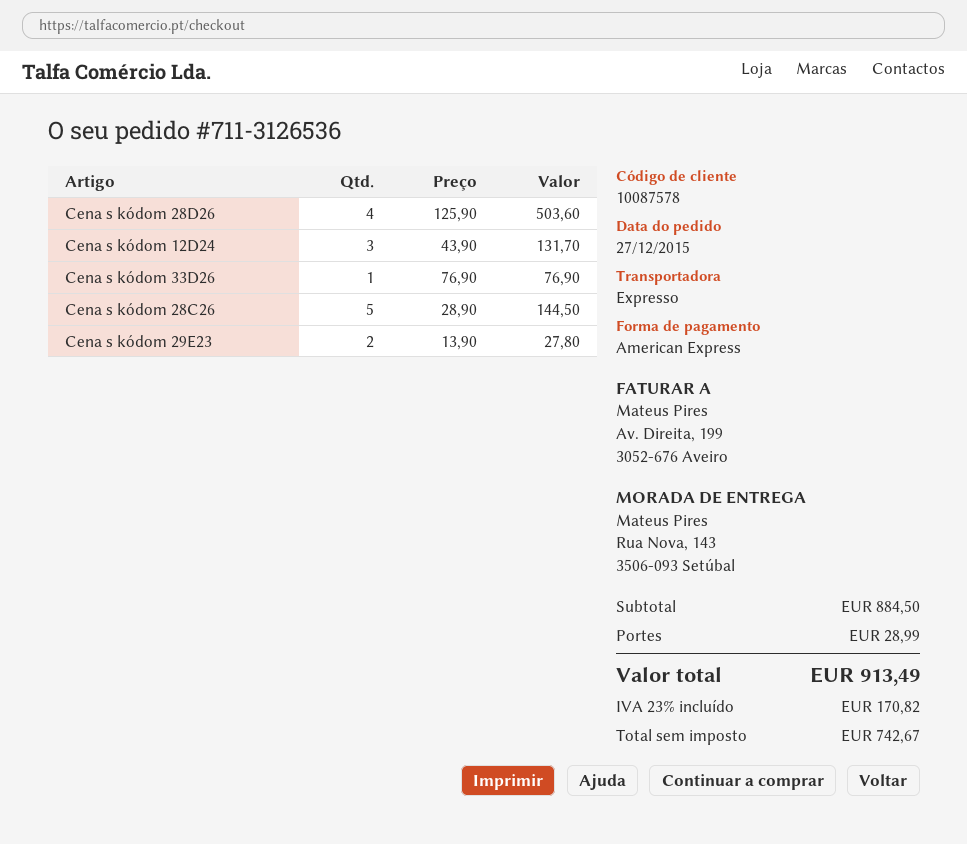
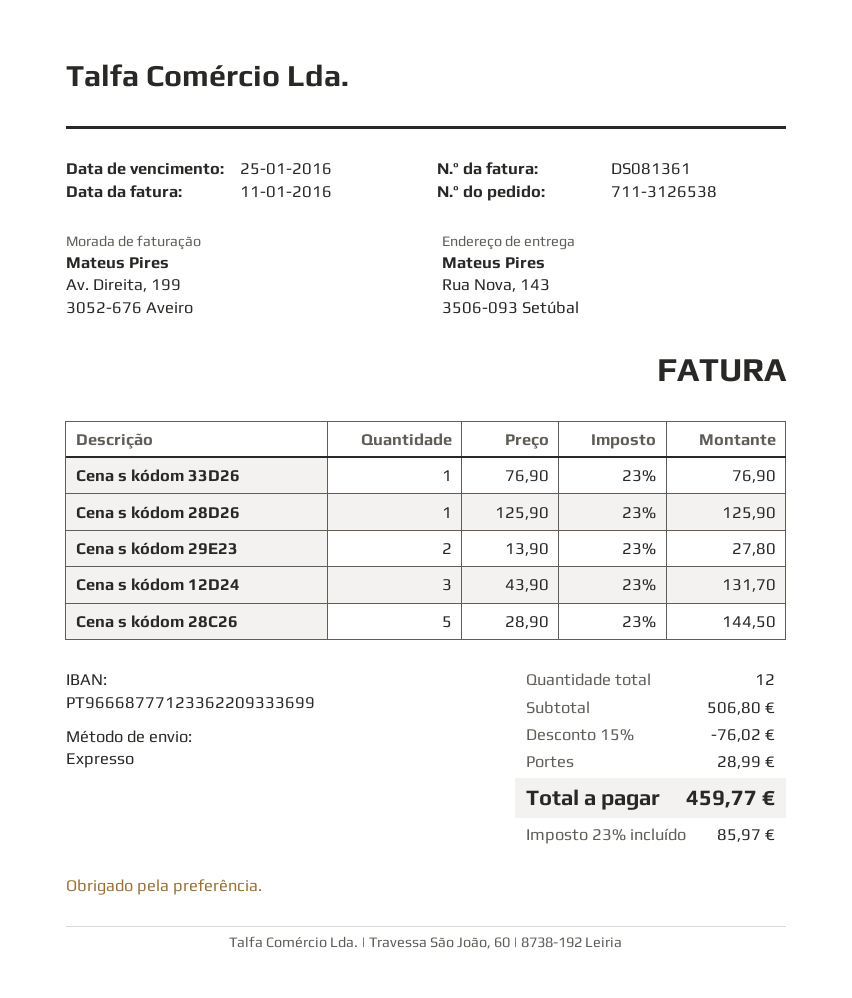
order number: 711-3126536 -> 711-3126538
Cena s kódom 28D26: 4 x 125.90 = 503.60 -> 1 x 125.90 = 125.90
subtotal: 884.50 -> 506.80
discount: none -> 15% = 76.02
tax: 23% = 170.82 -> 23% = 85.97
total: 913.49 -> 459.77

